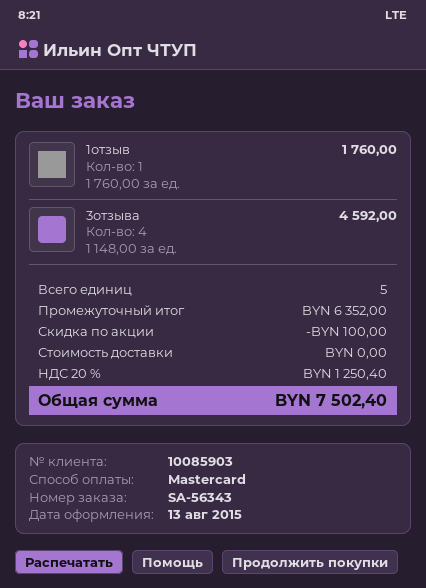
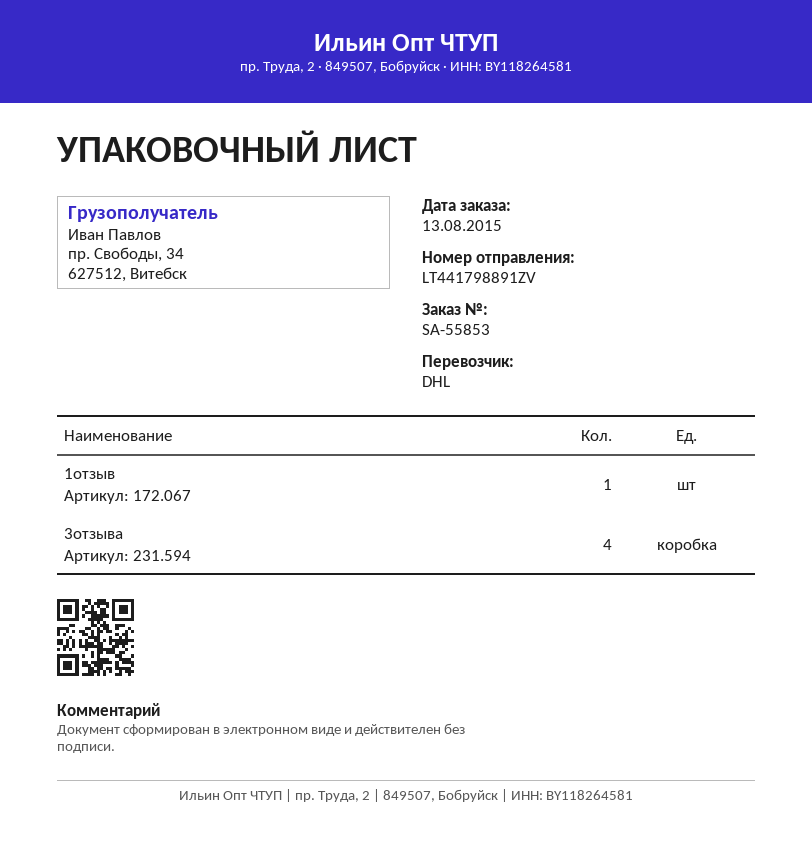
order number: SA-56343 -> SA-55853

